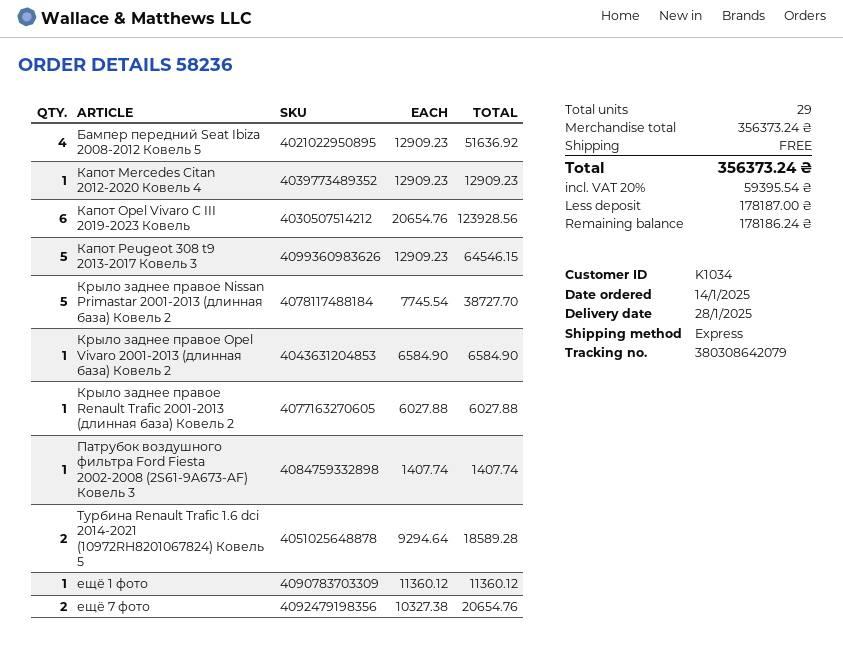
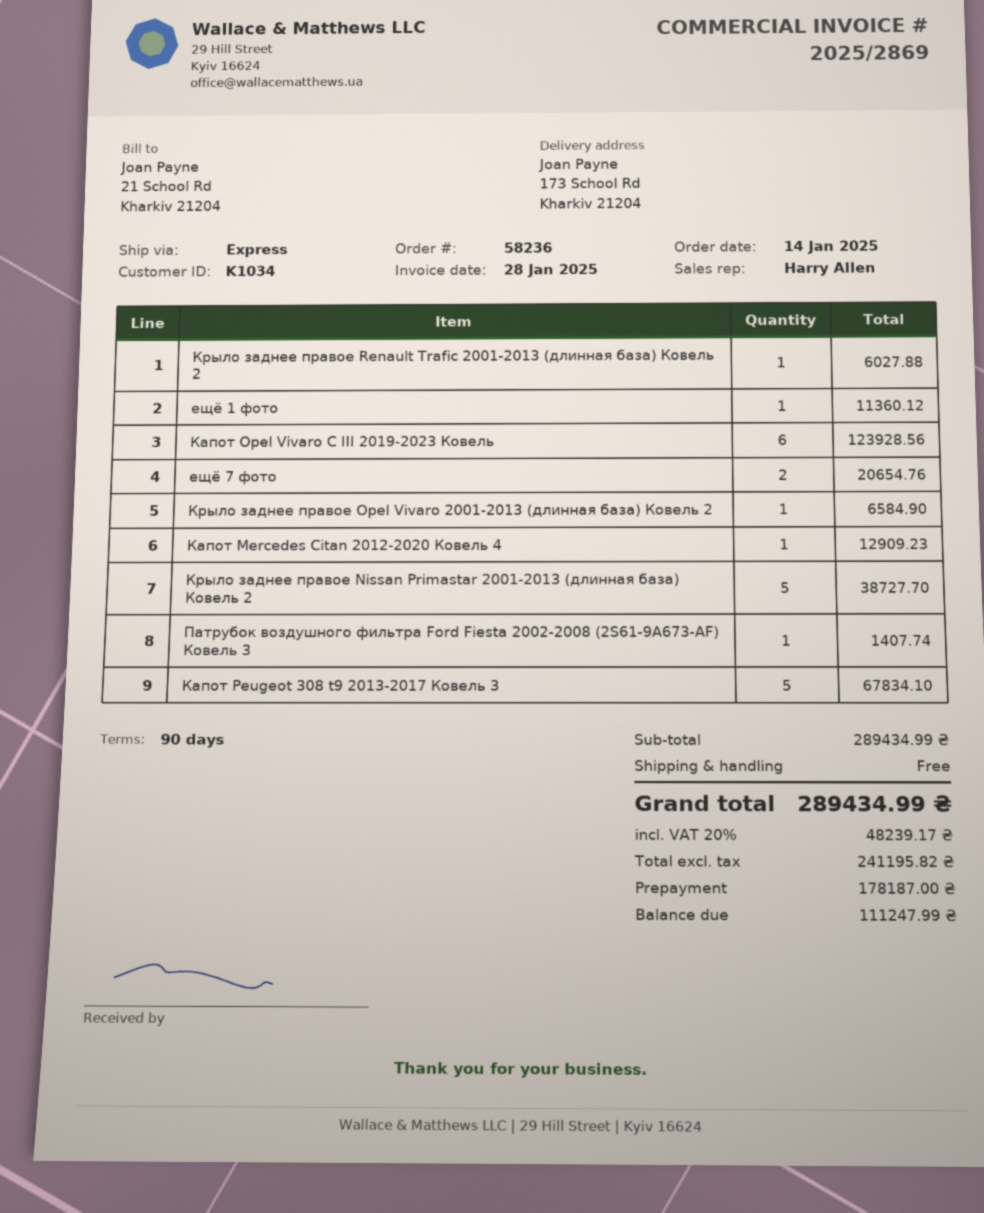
Бампер передний Seat Ibiza 2008-2012 Ковель 5: 4 for 51636.92 -> none
Капот Peugeot 308 t9 2013-2017 Ковель 3: 5 for 64546.15 -> 5 for 67834.10
Турбина Renault Trafic 1.6 dci 2014-2021 (10972RH8201067824) Ковель 5: 2 for 18589.28 -> none
subtotal: 356373.24 -> 289434.99
tax: 20% = 59395.54 -> 20% = 48239.17
total: 356373.24 -> 289434.99
balance: 178186.24 -> 111247.99

